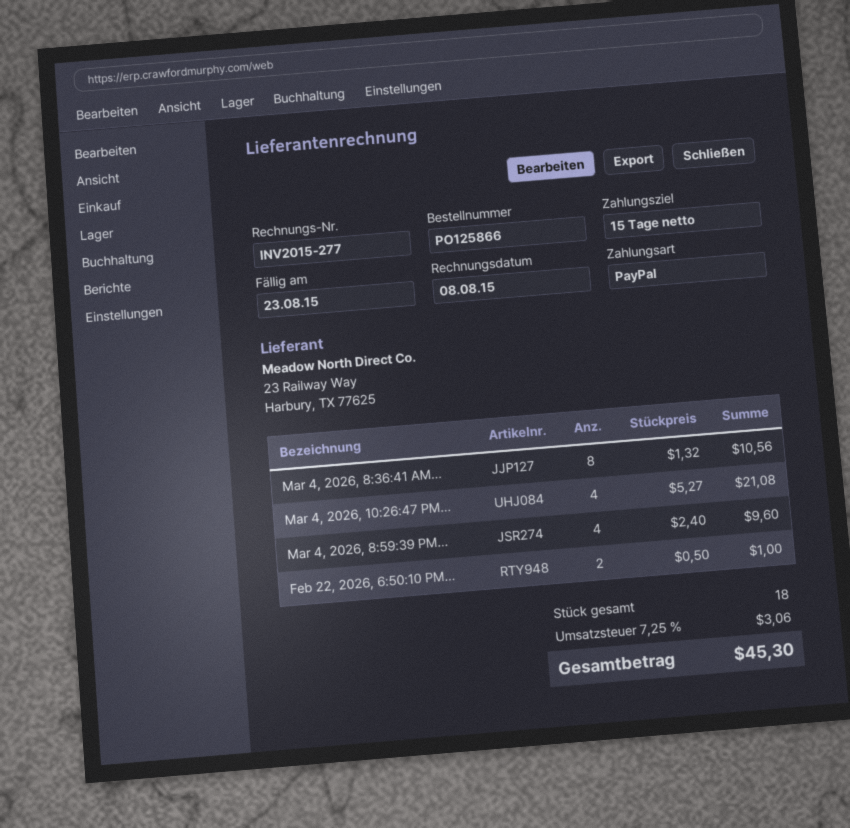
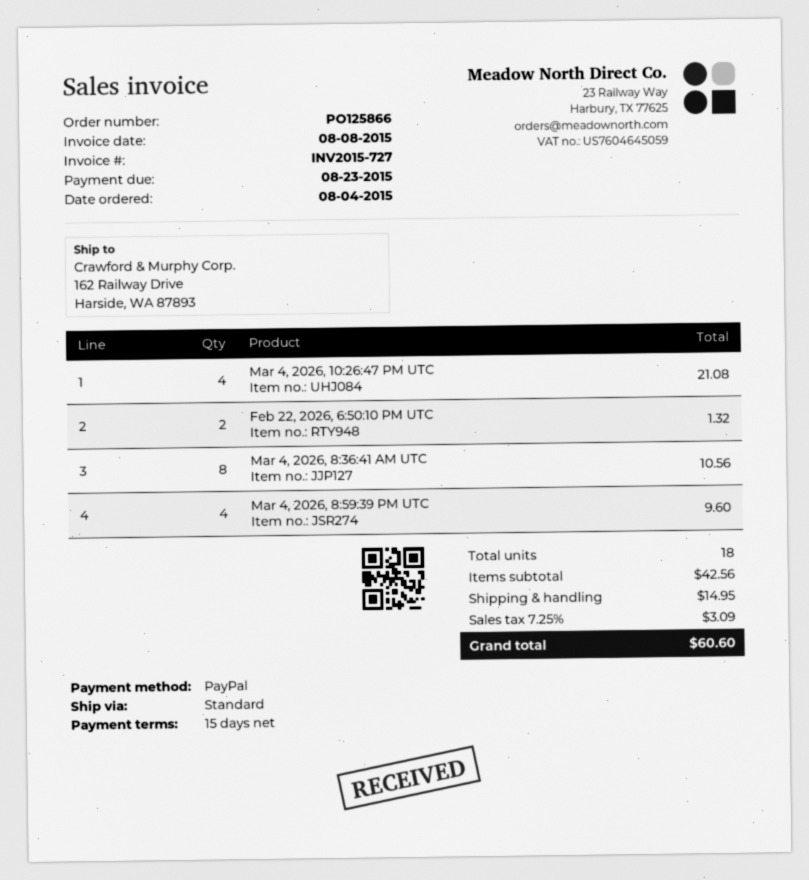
invoice number: INV2015-277 -> INV2015-727
Feb 22, 2026, 6:50:10 PM...: 2 for 1.00 -> 2 for 1.32
shipping: none -> 14.95
tax: 7.25% = 3.06 -> 7.25% = 3.09
total: 45.30 -> 60.60

